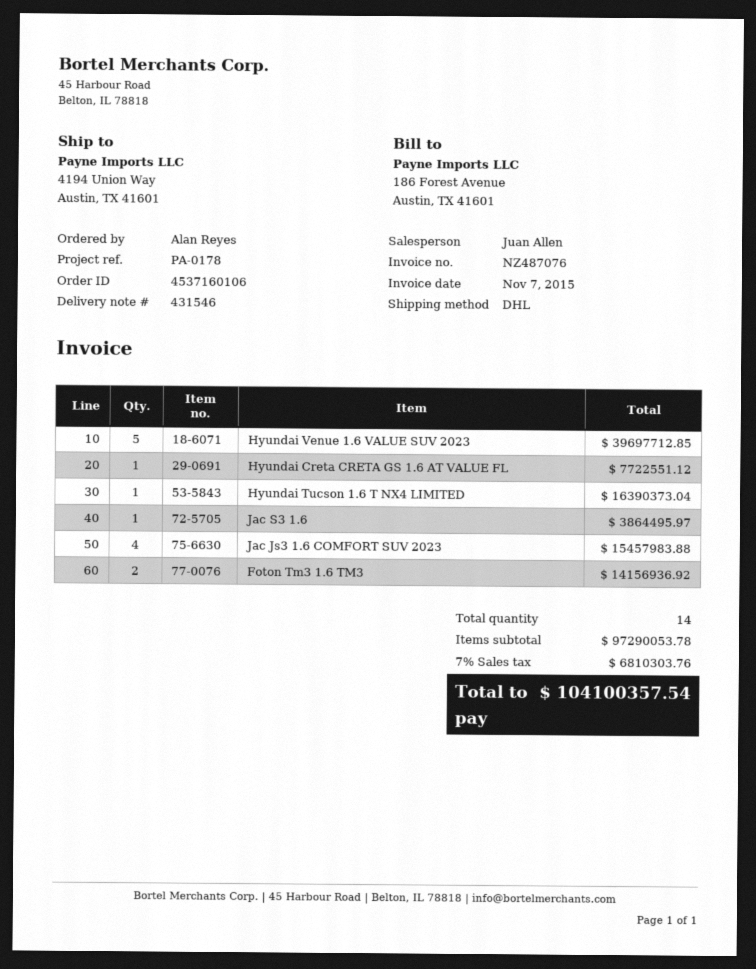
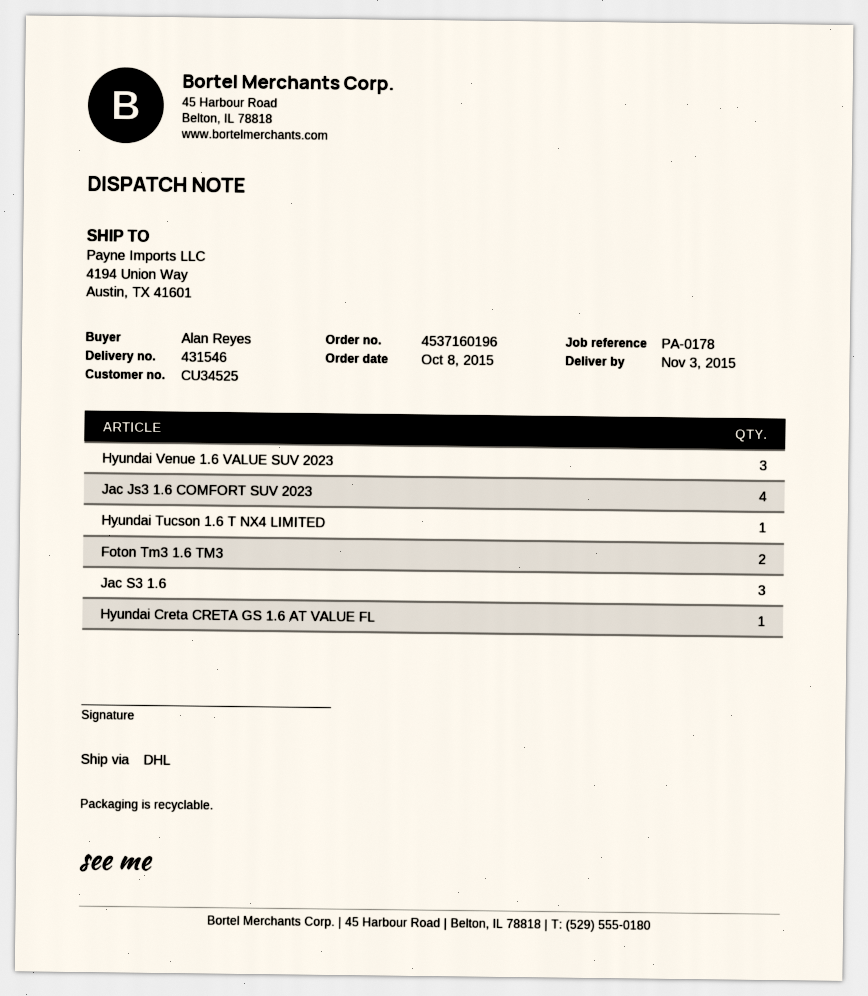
order number: 4537160106 -> 4537160196
Hyundai Venue 1.6 VALUE SUV 2023: 5 -> 3
Jac S3 1.6: 1 -> 3

